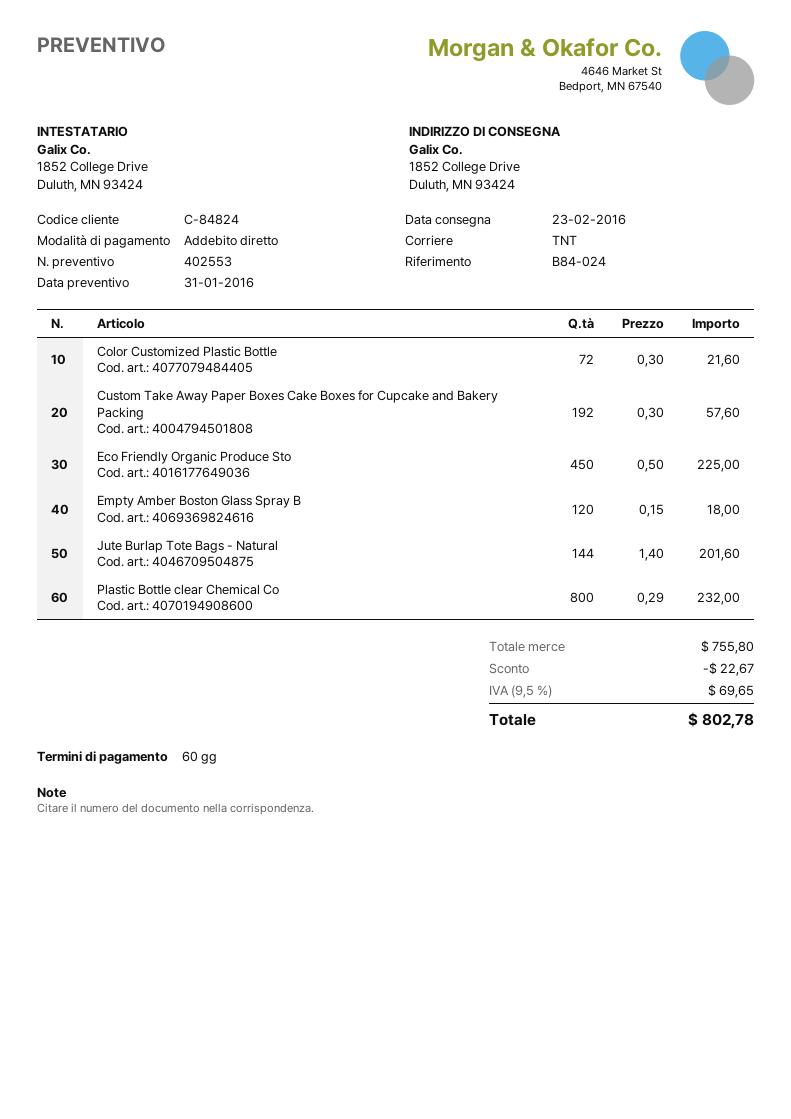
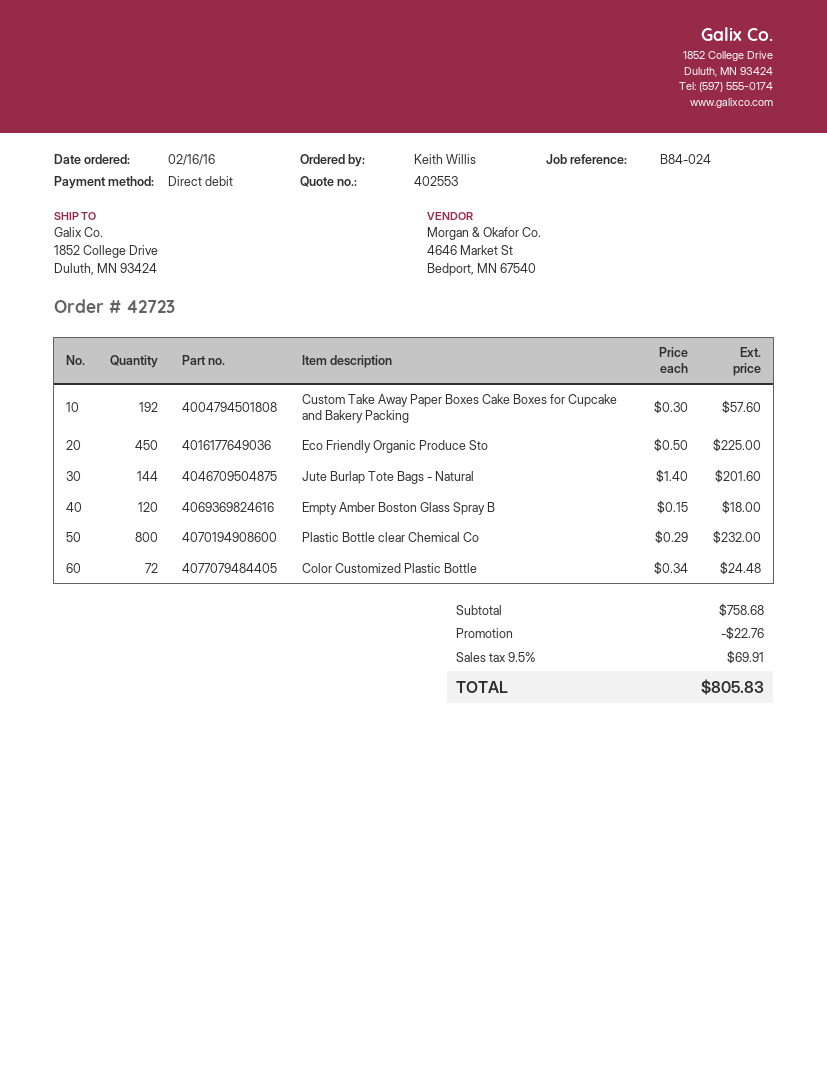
Color Customized Plastic Bottle: 72 x 0.30 = 21.60 -> 72 x 0.34 = 24.48
subtotal: 755.80 -> 758.68
discount: 22.67 -> 22.76
tax: 9.5% = 69.65 -> 9.5% = 69.91
total: 802.78 -> 805.83

